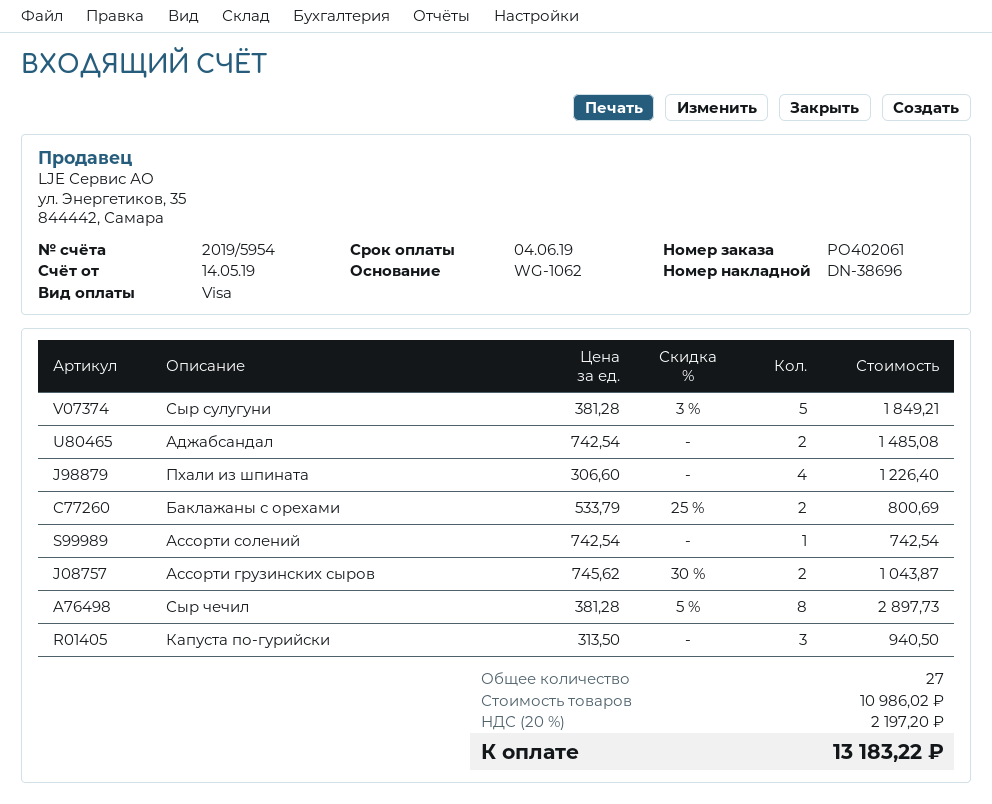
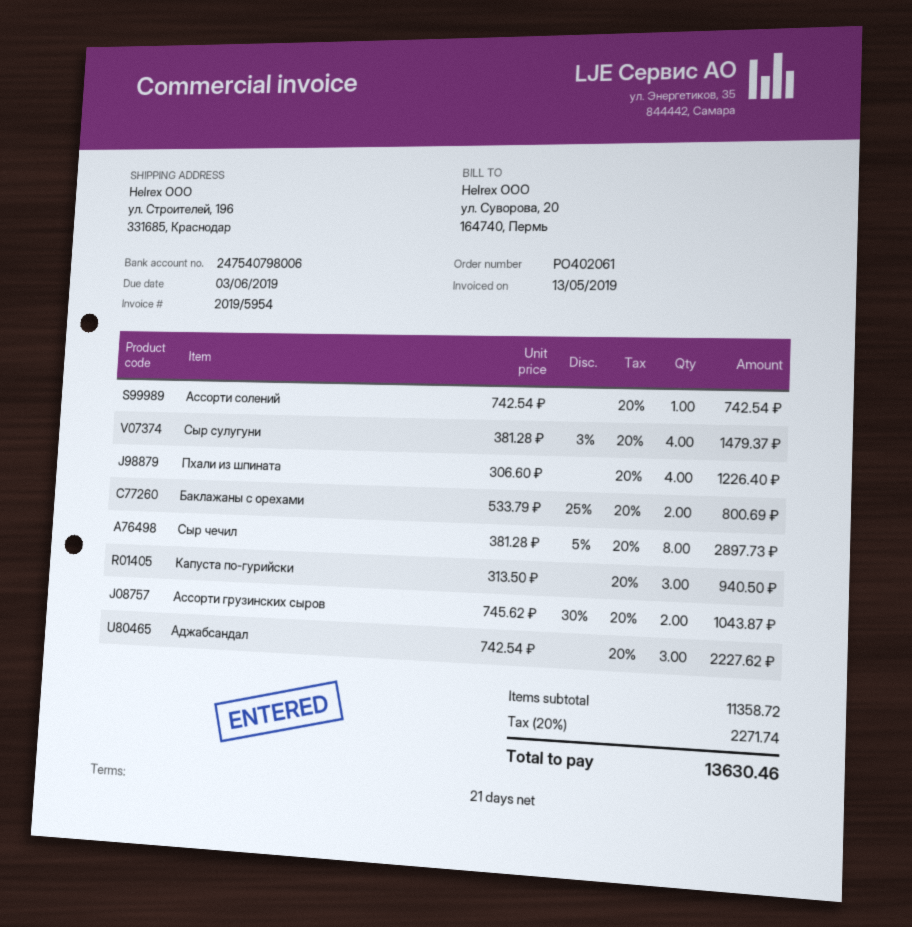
invoice date: 2019-05-14 -> 2019-05-13
due date: 2019-06-04 -> 2019-06-03
Сыр сулугуни: 5 x 381.28 - 3% = 1849.21 -> 4 x 381.28 - 3% = 1479.37
Аджабсандал: 2 x 742.54 = 1485.08 -> 3 x 742.54 = 2227.62
subtotal: 10986.02 -> 11358.72
tax: 20% = 2197.20 -> 20% = 2271.74
total: 13183.22 -> 13630.46

